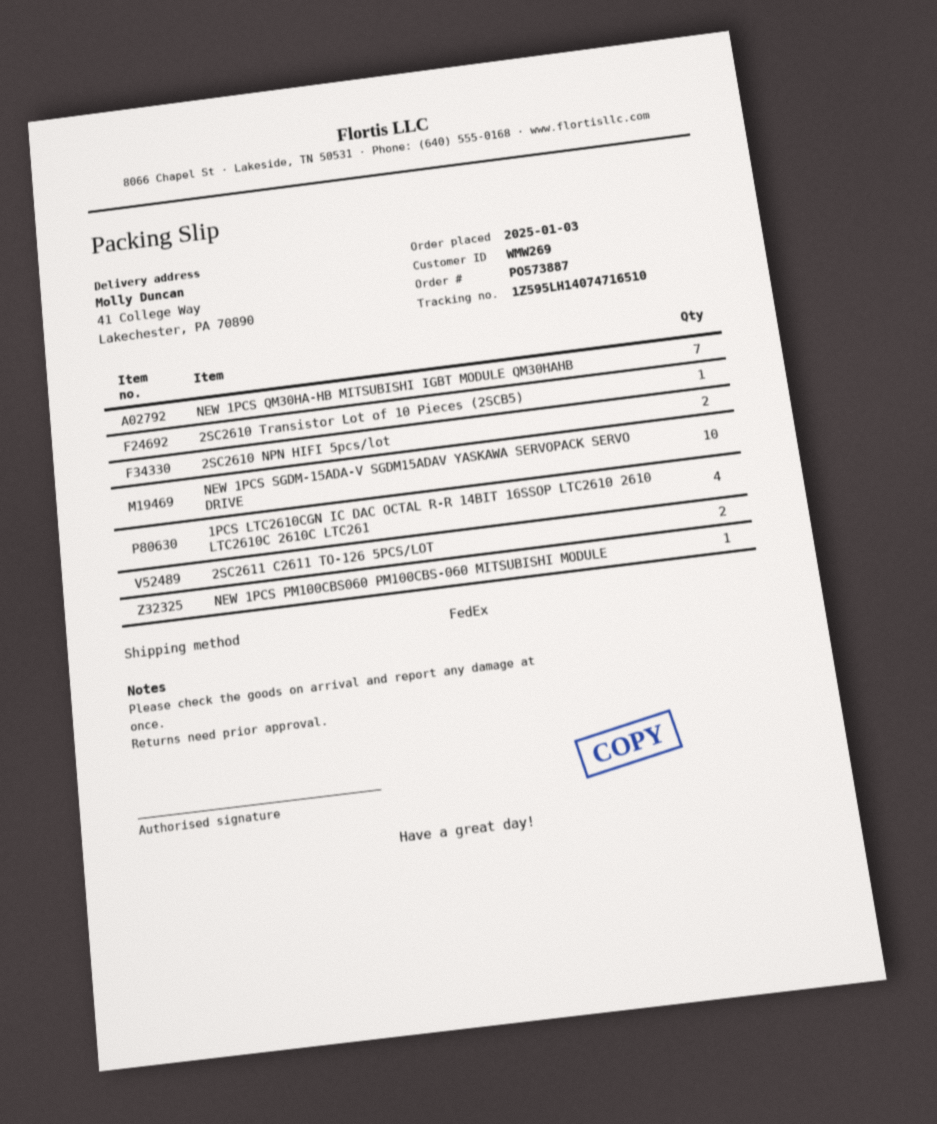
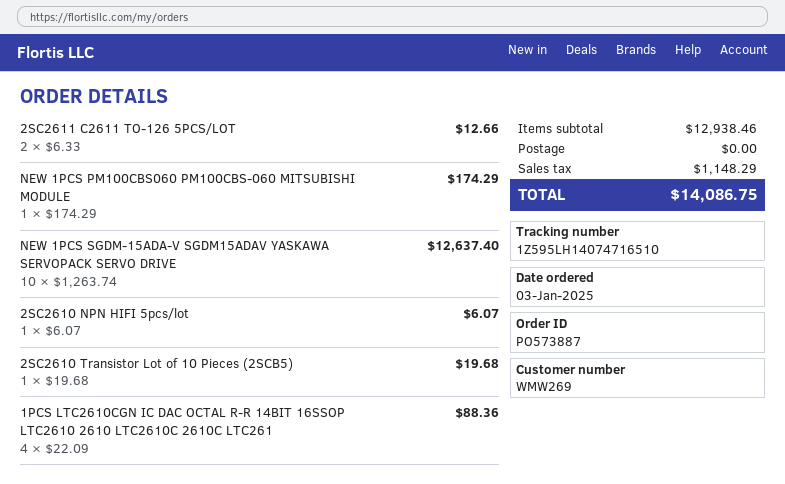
NEW 1PCS QM30HA-HB MITSUBISHI IGBT MODULE QM30HAHB: 7 -> none
2SC2610 NPN HIFI 5pcs/lot: 2 -> 1

